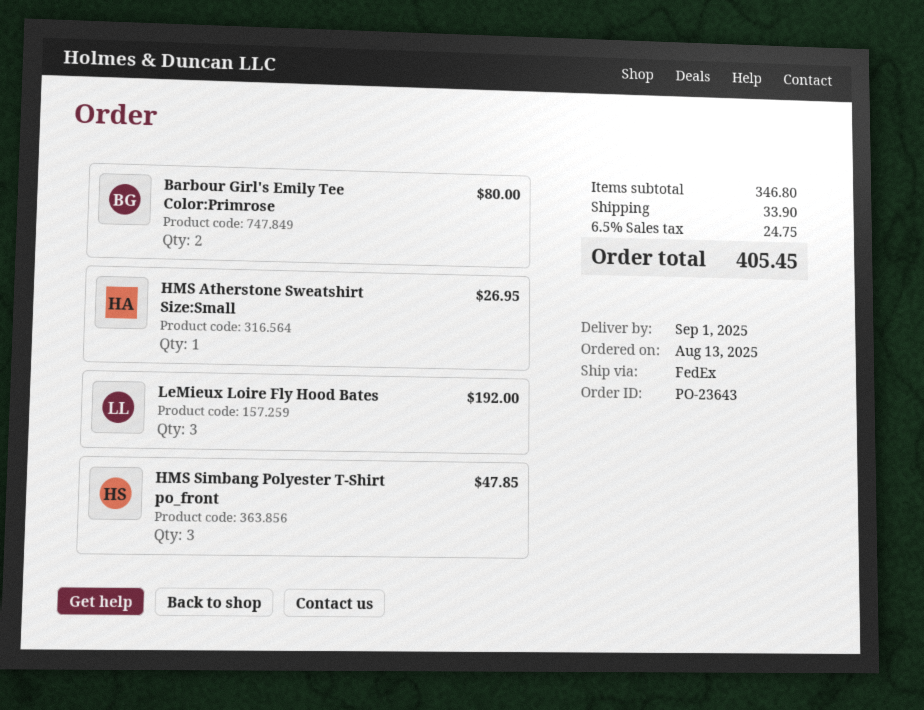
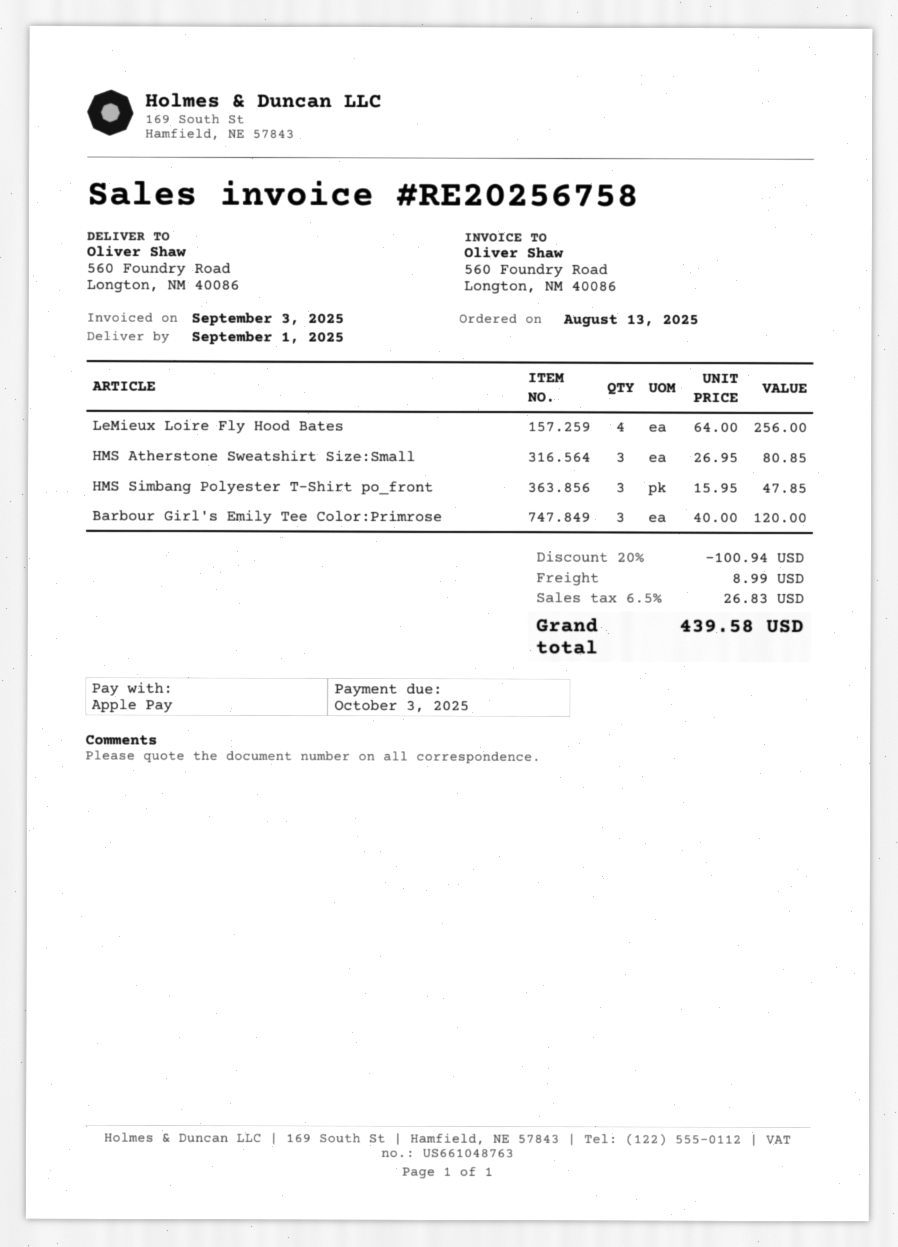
Barbour Girl's Emily Tee Color:Primrose: 2 for 80.00 -> 3 for 120.00
HMS Atherstone Sweatshirt Size:Small: 1 for 26.95 -> 3 for 80.85
LeMieux Loire Fly Hood Bates: 3 for 192.00 -> 4 for 256.00
discount: none -> 20% = 100.94
shipping: 33.90 -> 8.99
tax: 6.5% = 24.75 -> 6.5% = 26.83
total: 405.45 -> 439.58

